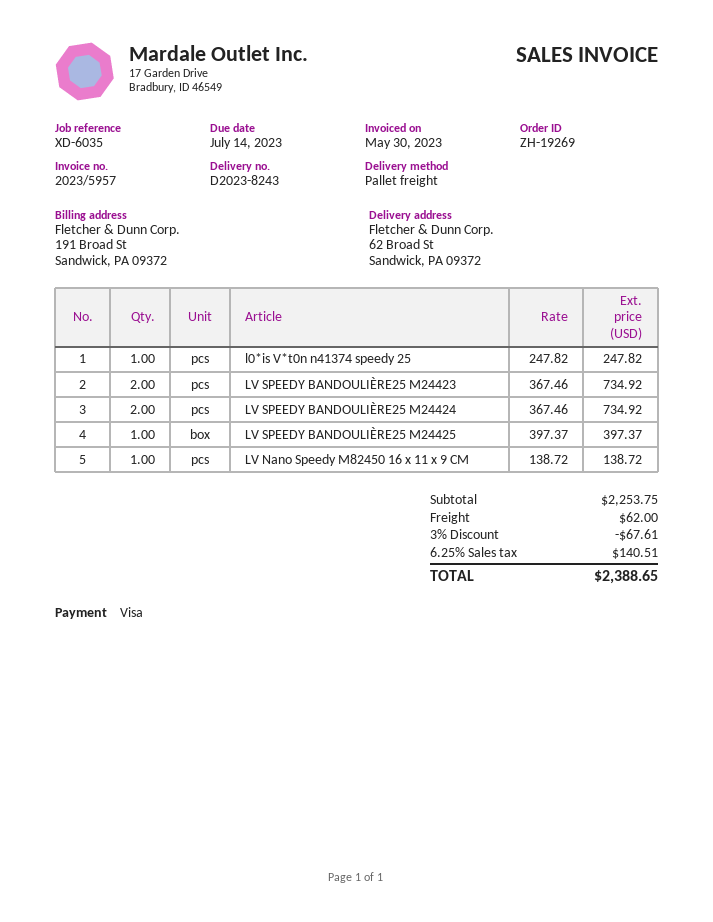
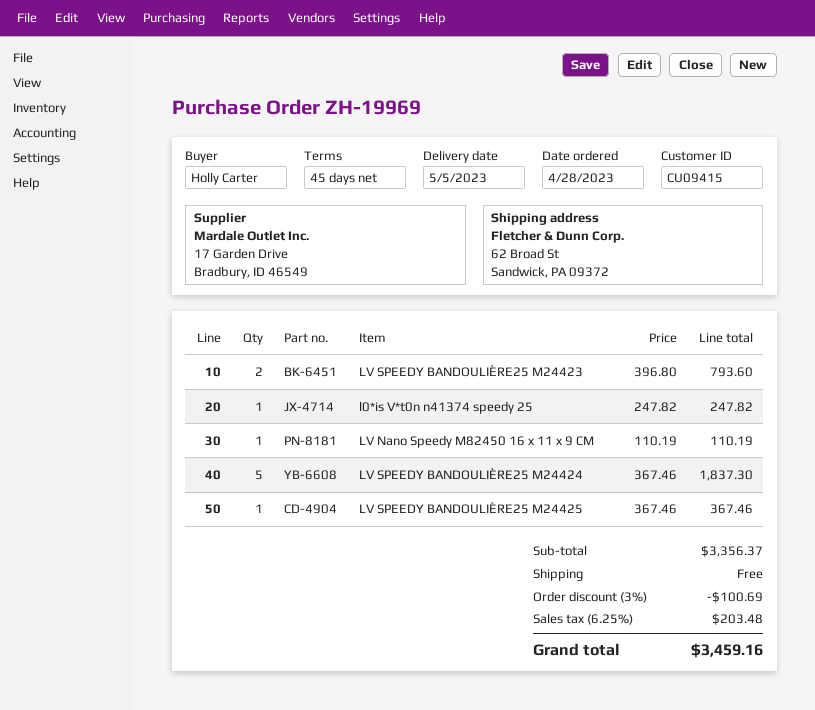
order number: ZH-19269 -> ZH-19969
LV SPEEDY BANDOULIÈRE25 M24423: 2 x 367.46 = 734.92 -> 2 x 396.80 = 793.60
LV SPEEDY BANDOULIÈRE25 M24424: 2 x 367.46 = 734.92 -> 5 x 367.46 = 1837.30
LV SPEEDY BANDOULIÈRE25 M24425: 1 x 397.37 = 397.37 -> 1 x 367.46 = 367.46
LV Nano Speedy M82450 16 x 11 x 9 CM: 1 x 138.72 = 138.72 -> 1 x 110.19 = 110.19
subtotal: 2253.75 -> 3356.37
discount: 3% = 67.61 -> 3% = 100.69
shipping: 62.00 -> 0.00
tax: 6.25% = 140.51 -> 6.25% = 203.48
total: 2388.65 -> 3459.16

